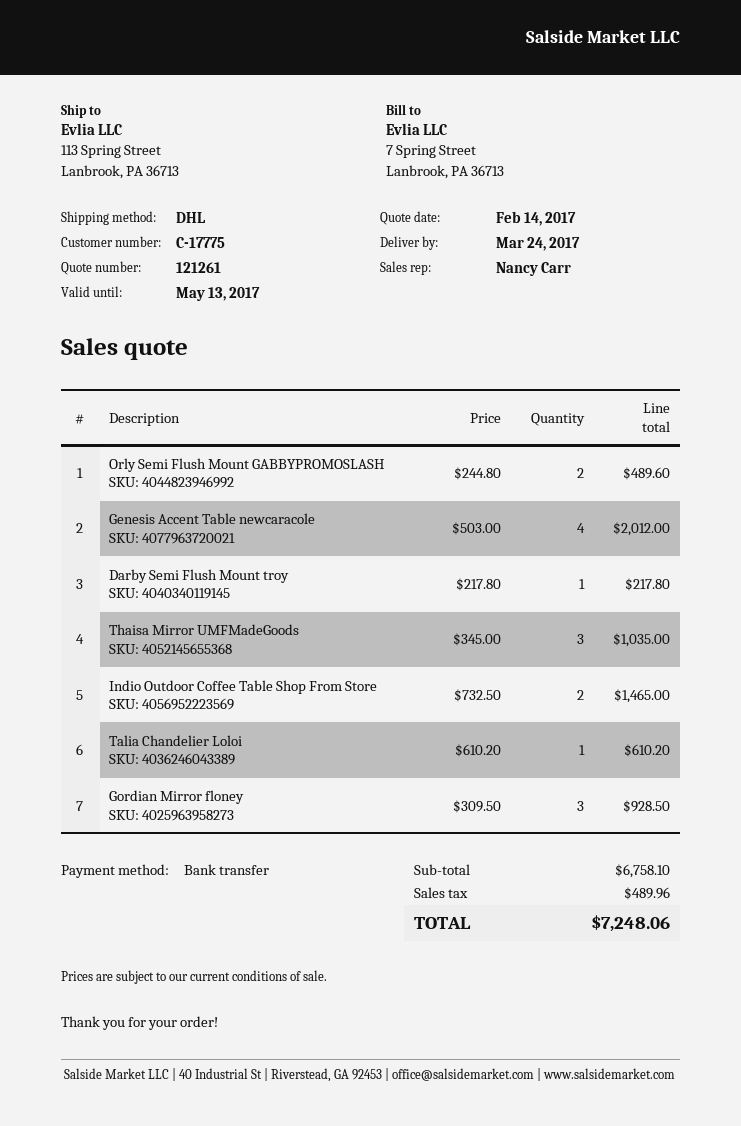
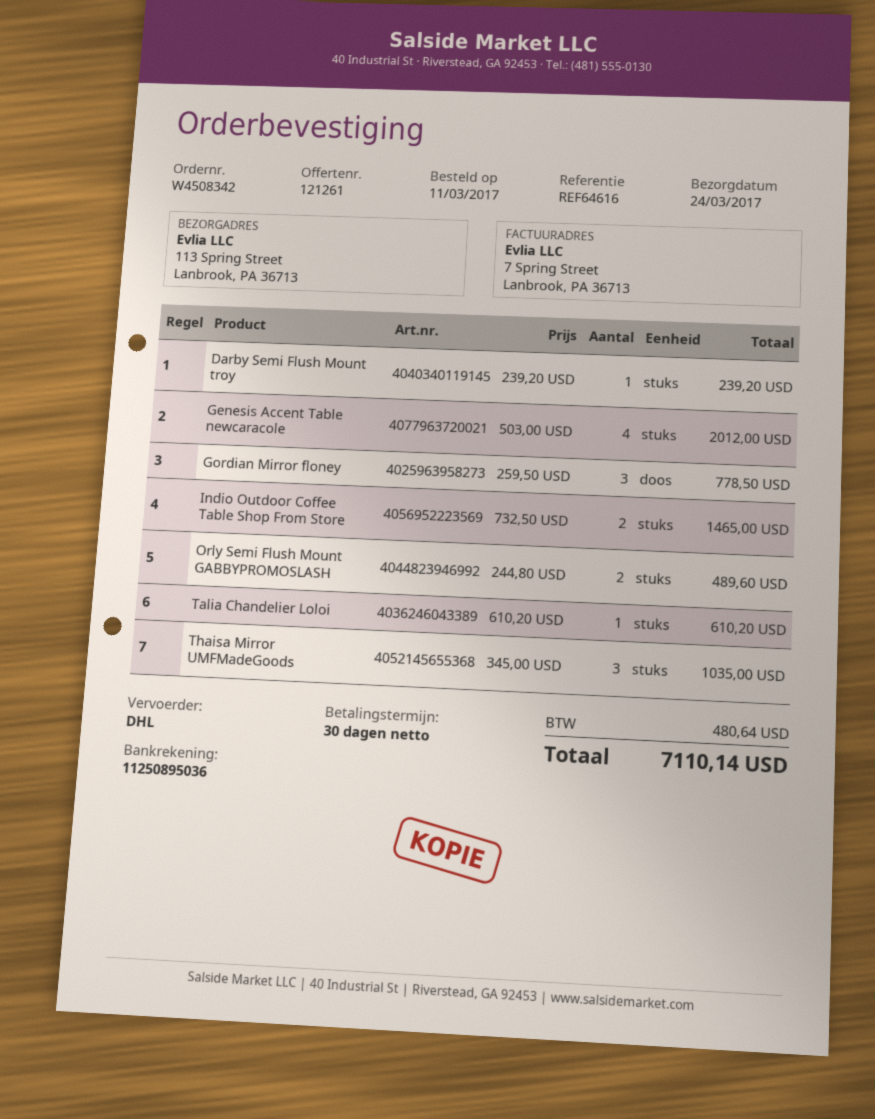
Darby Semi Flush Mount troy: 1 x 217.80 = 217.80 -> 1 x 239.20 = 239.20
Gordian Mirror floney: 3 x 309.50 = 928.50 -> 3 x 259.50 = 778.50
tax: 489.96 -> 480.64
total: 7248.06 -> 7110.14

